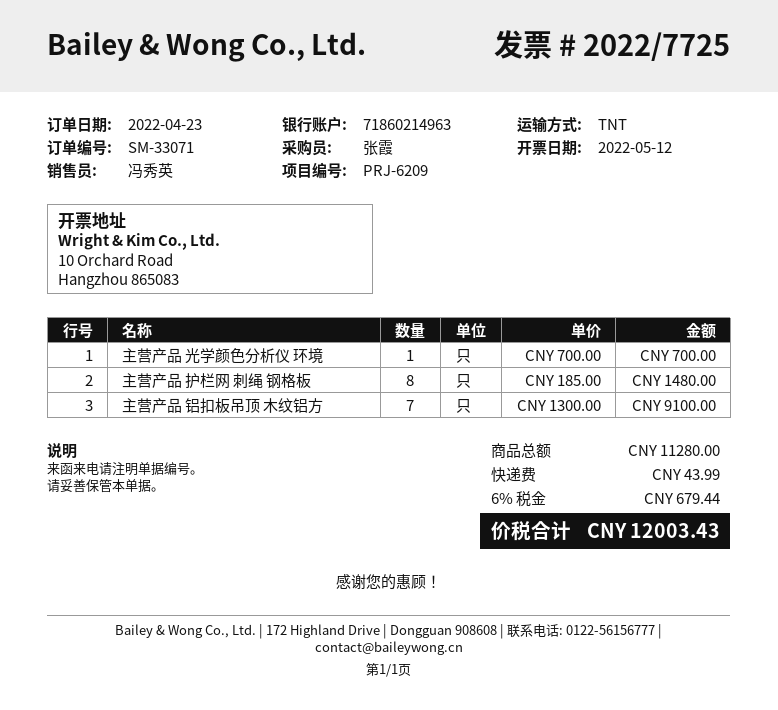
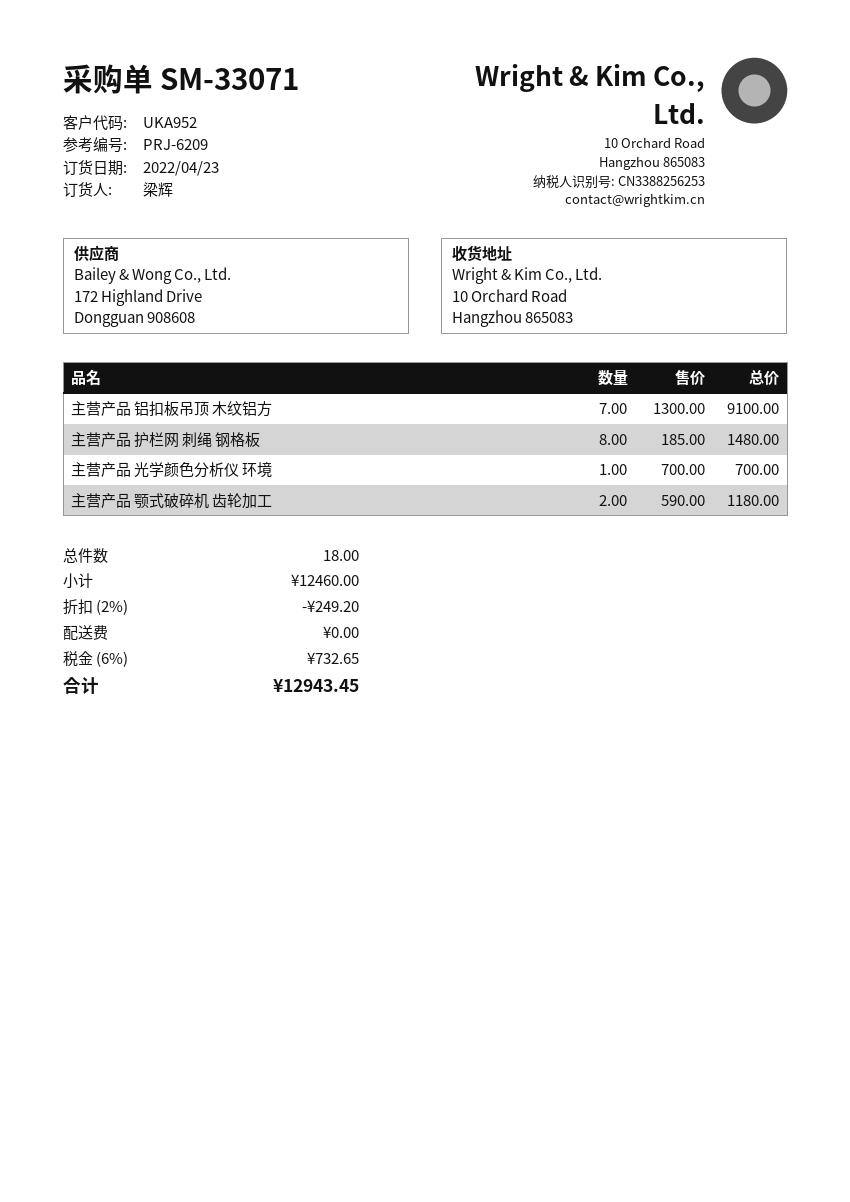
ordered by: 张霞 -> 梁辉
主营产品 颚式破碎机 齿轮加工: none -> 2 x 590.00 = 1180.00
subtotal: 11280.00 -> 12460.00
discount: none -> 2% = 249.20
shipping: 43.99 -> 0.00
tax: 6% = 679.44 -> 6% = 732.65
total: 12003.43 -> 12943.45

